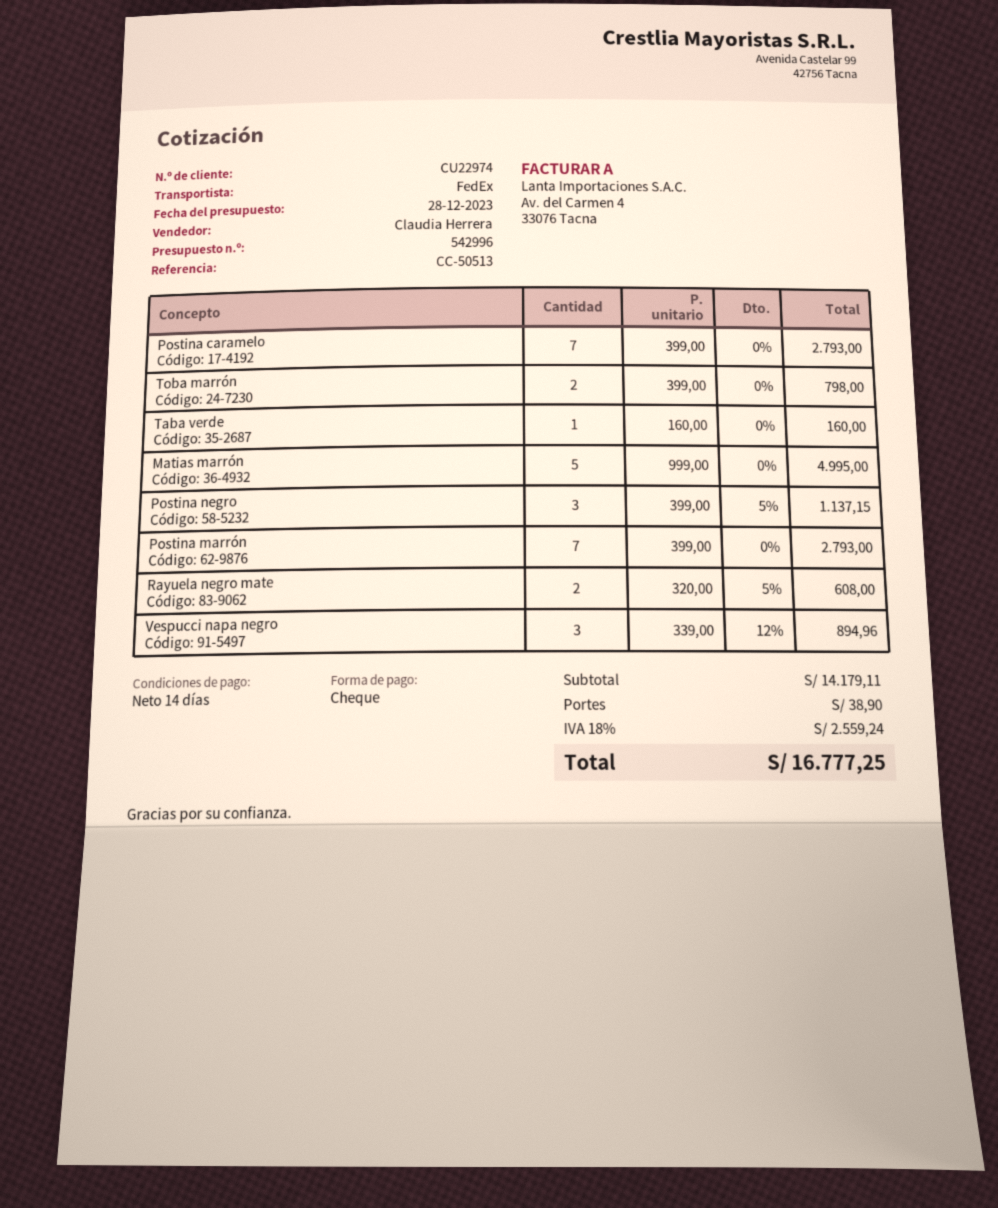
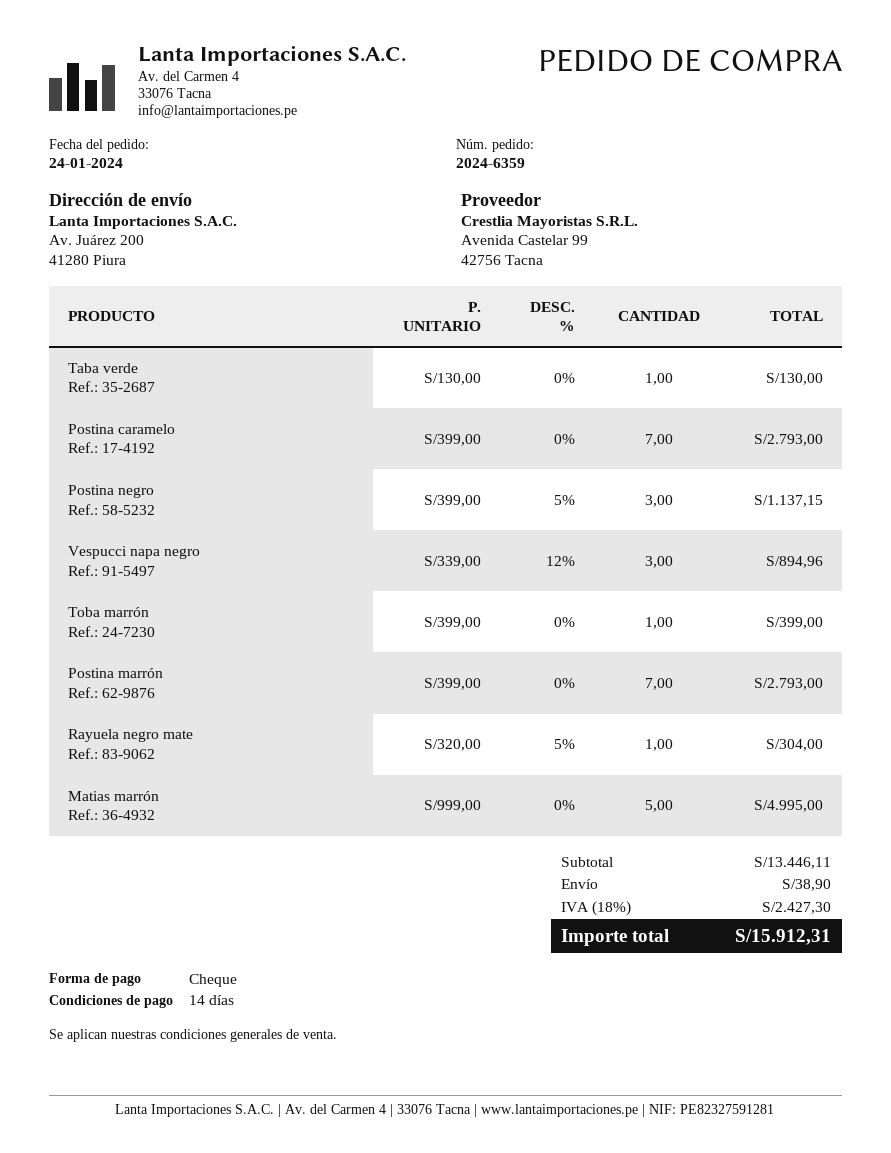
Toba marrón: 2 x 399.00 = 798.00 -> 1 x 399.00 = 399.00
Taba verde: 1 x 160.00 = 160.00 -> 1 x 130.00 = 130.00
Rayuela negro mate: 2 x 320.00 - 5% = 608.00 -> 1 x 320.00 - 5% = 304.00
subtotal: 14179.11 -> 13446.11
tax: 18% = 2559.24 -> 18% = 2427.30
total: 16777.25 -> 15912.31

